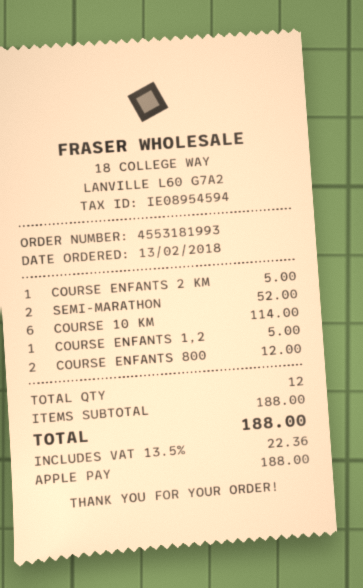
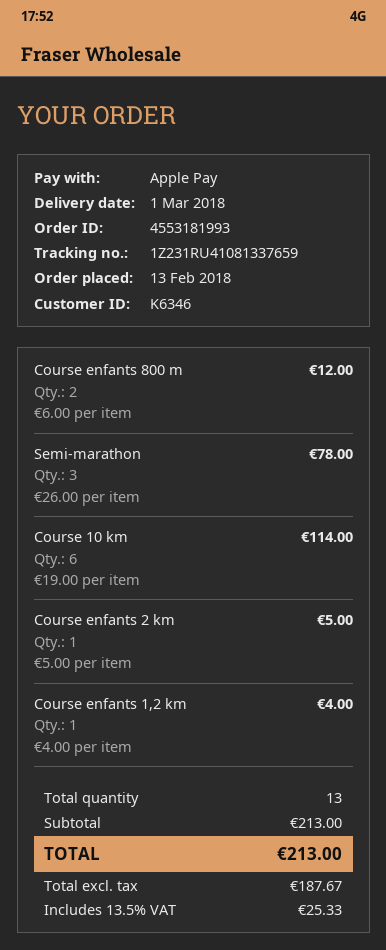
SEMI-MARATHON: 2 for 52.00 -> 3 for 78.00
COURSE ENFANTS 1,2: 1 for 5.00 -> 1 for 4.00
total quantity: 12 -> 13
subtotal: 188.00 -> 213.00
tax: 13.5% = 22.36 -> 13.5% = 25.33
total: 188.00 -> 213.00

